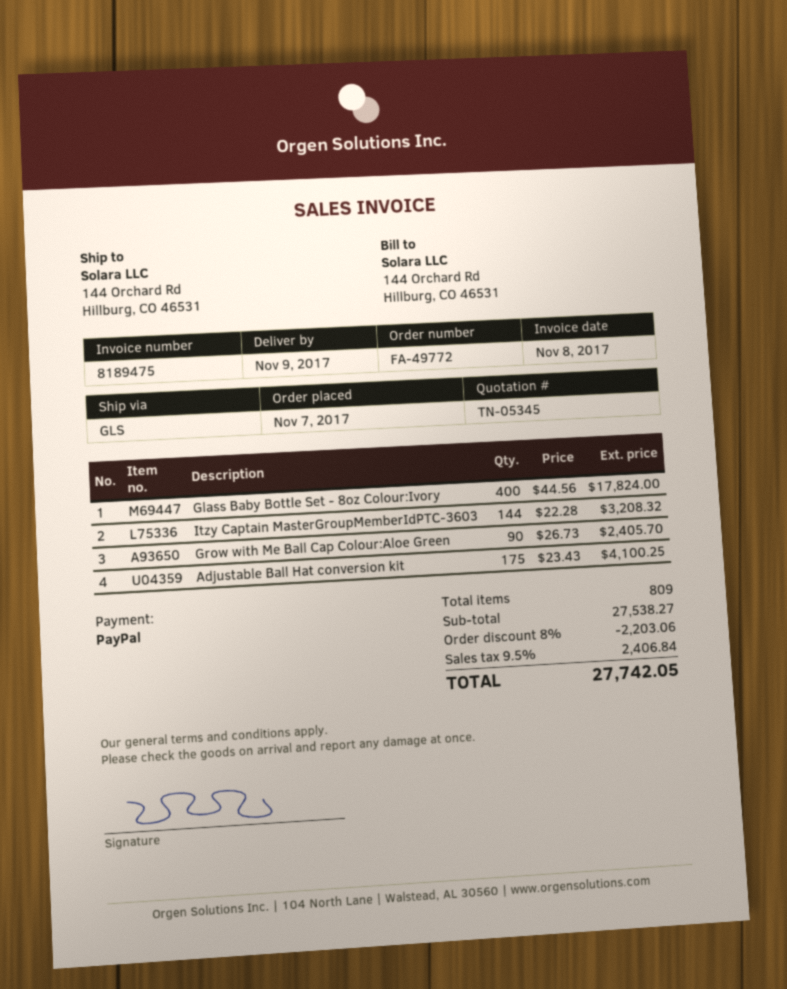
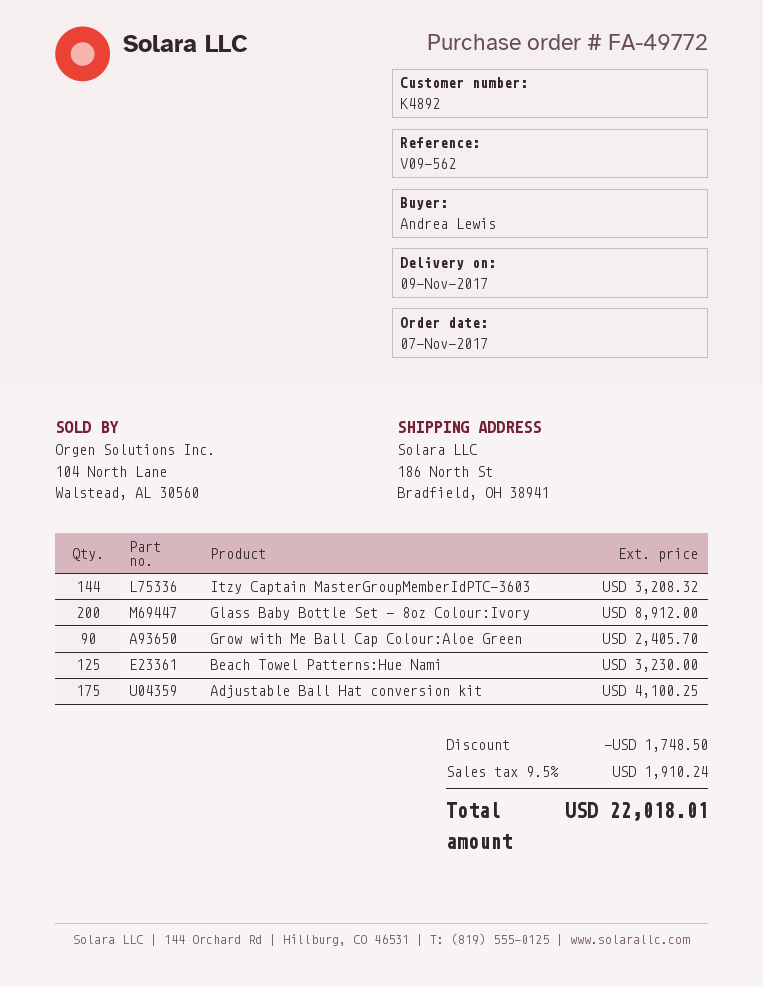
ship to: 144 Orchard Rd, Hillburg, CO 46531 -> 186 North St, Bradfield, OH 38941
Glass Baby Bottle Set - 8oz Colour:Ivory: 400 for 17824.00 -> 200 for 8912.00
Beach Towel Patterns:Hue Nami: none -> 125 for 3230.00
discount: 2203.06 -> 1748.50
tax: 9.5% = 2406.84 -> 9.5% = 1910.24
total: 27742.05 -> 22018.01

